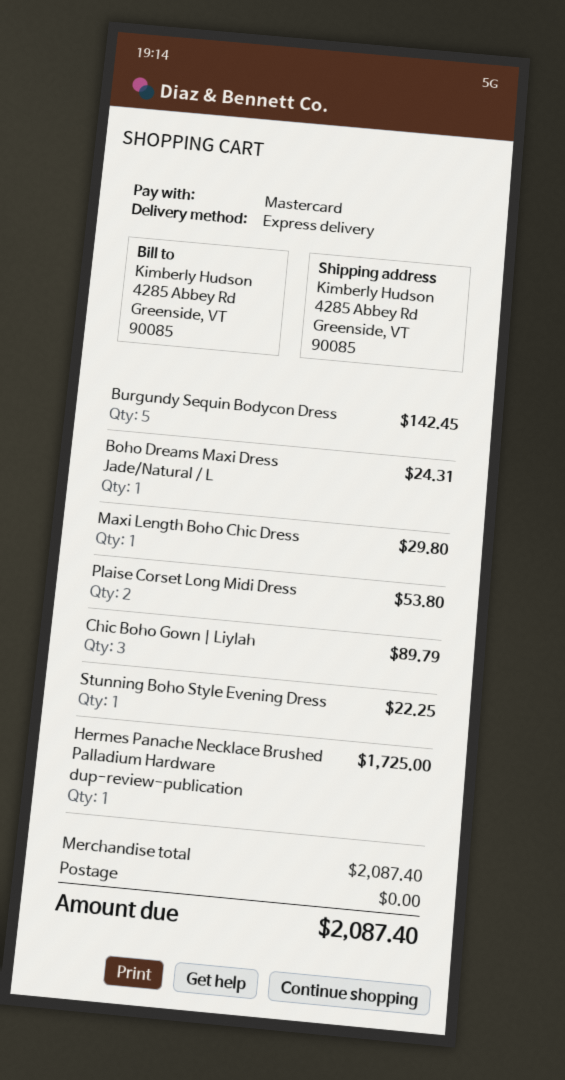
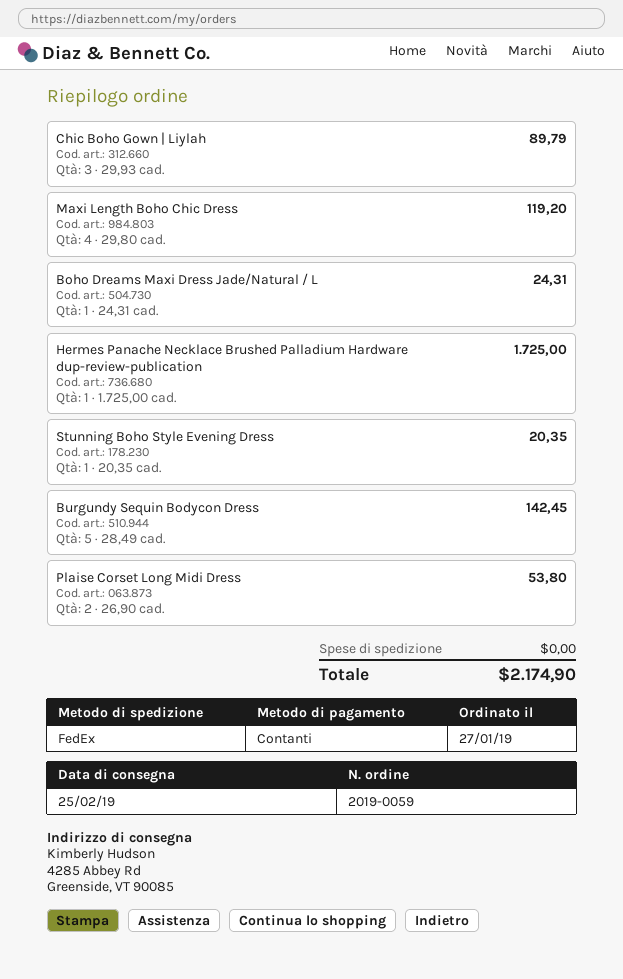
payment method: Mastercard -> cash
shipping method: express -> FedEx
Maxi Length Boho Chic Dress: 1 for 29.80 -> 4 for 119.20
Stunning Boho Style Evening Dress: 1 for 22.25 -> 1 for 20.35
total: 2087.40 -> 2174.90

